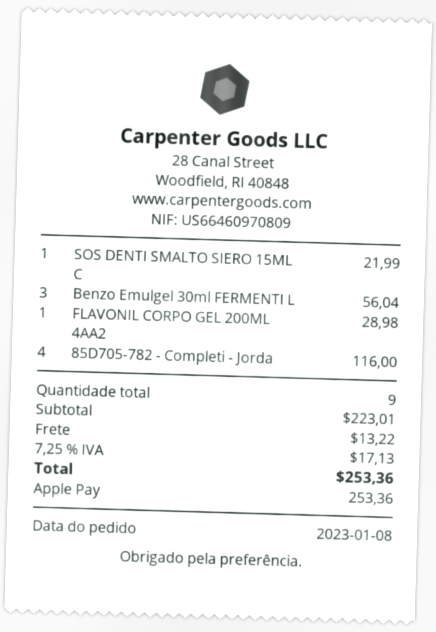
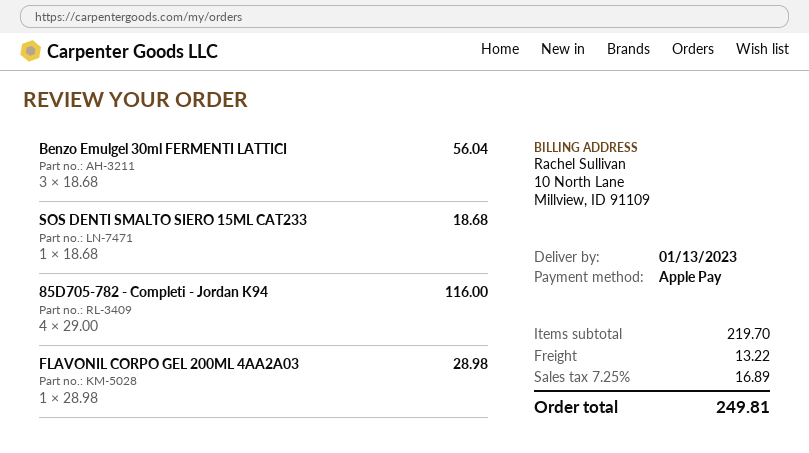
SOS DENTI SMALTO SIERO 15ML C: 1 for 21.99 -> 1 for 18.68
subtotal: 223.01 -> 219.70
tax: 7.25% = 17.13 -> 7.25% = 16.89
total: 253.36 -> 249.81

